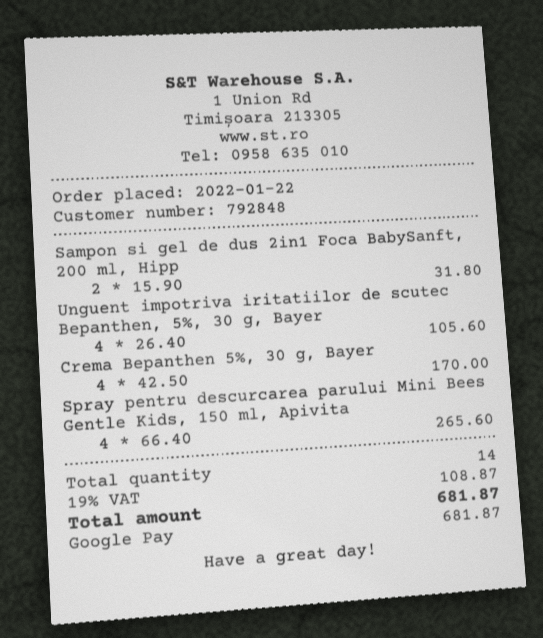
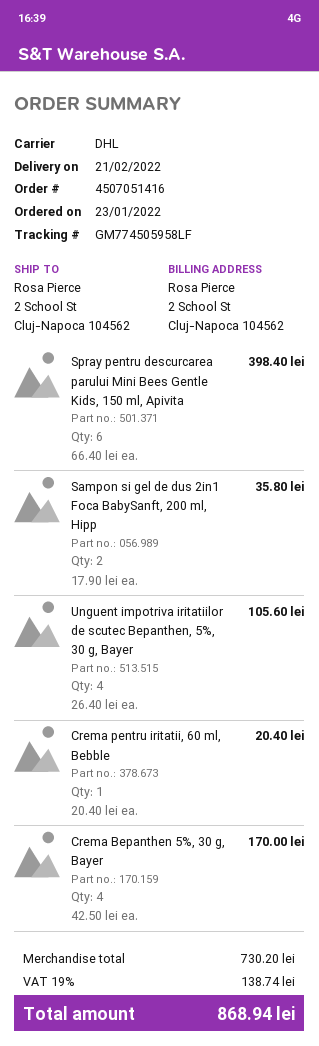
order date: 2022-01-22 -> 2022-01-23
Sampon si gel de dus 2in1 Foca BabySanft, 200 ml, Hipp: 2 x 15.90 = 31.80 -> 2 x 17.90 = 35.80
Spray pentru descurcarea parului Mini Bees Gentle Kids, 150 ml, Apivita: 4 x 66.40 = 265.60 -> 6 x 66.40 = 398.40
Crema pentru iritatii, 60 ml, Bebble: none -> 1 x 20.40 = 20.40
tax: 19% = 108.87 -> 19% = 138.74
total: 681.87 -> 868.94

